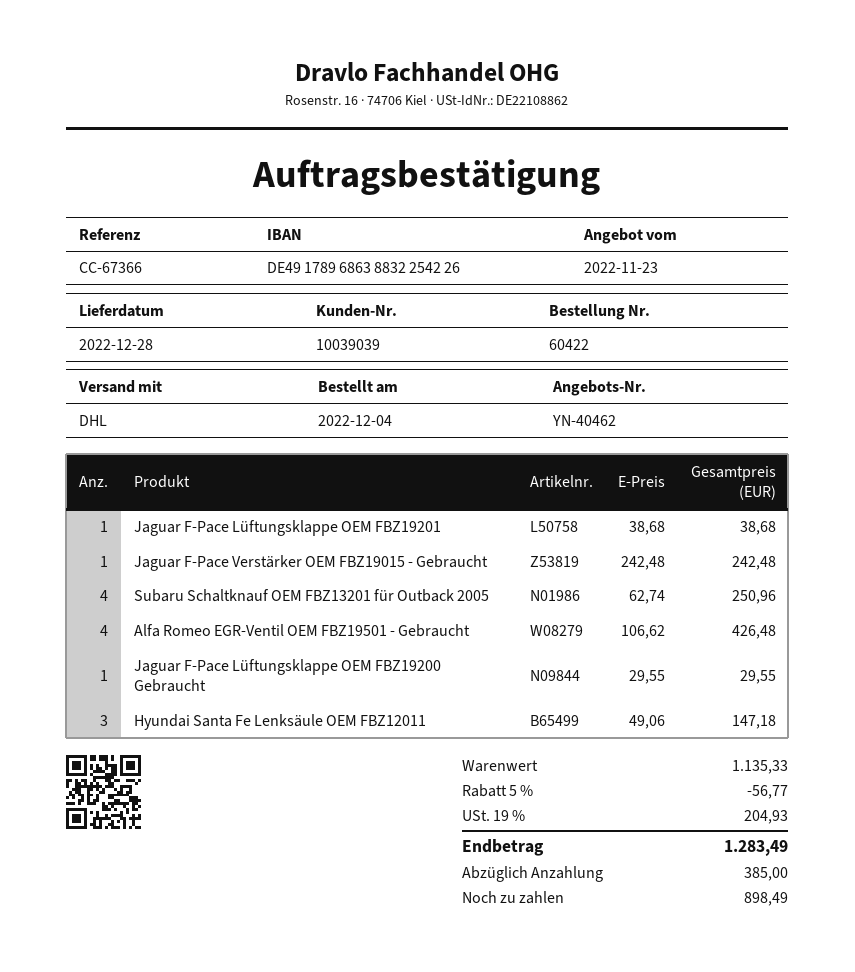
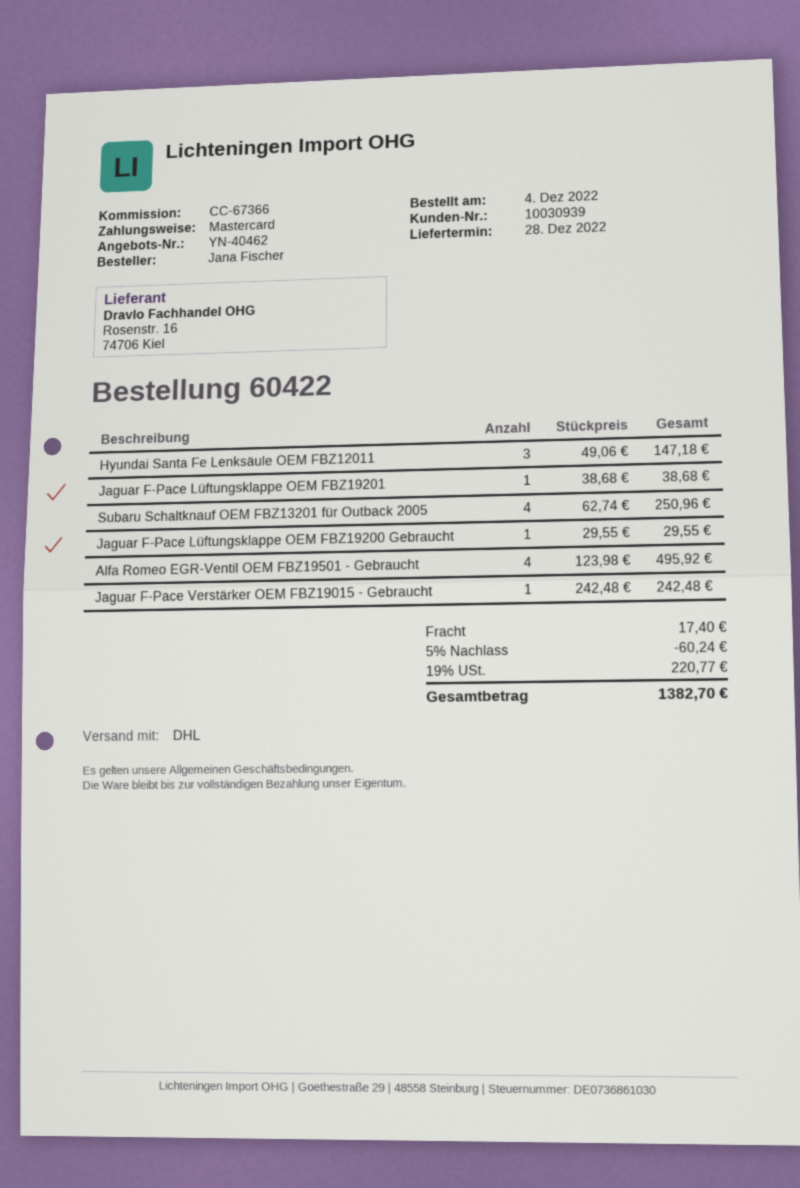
customer number: 10039039 -> 10030939
Alfa Romeo EGR-Ventil OEM FBZ19501 - Gebraucht: 4 x 106.62 = 426.48 -> 4 x 123.98 = 495.92
discount: 5% = 56.77 -> 5% = 60.24
shipping: none -> 17.40
tax: 19% = 204.93 -> 19% = 220.77
total: 1283.49 -> 1382.70

